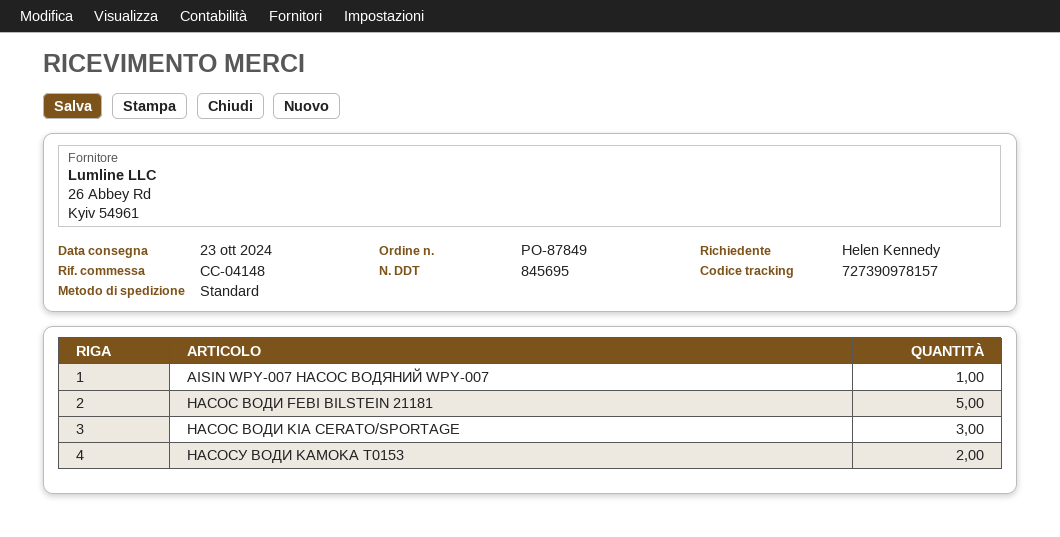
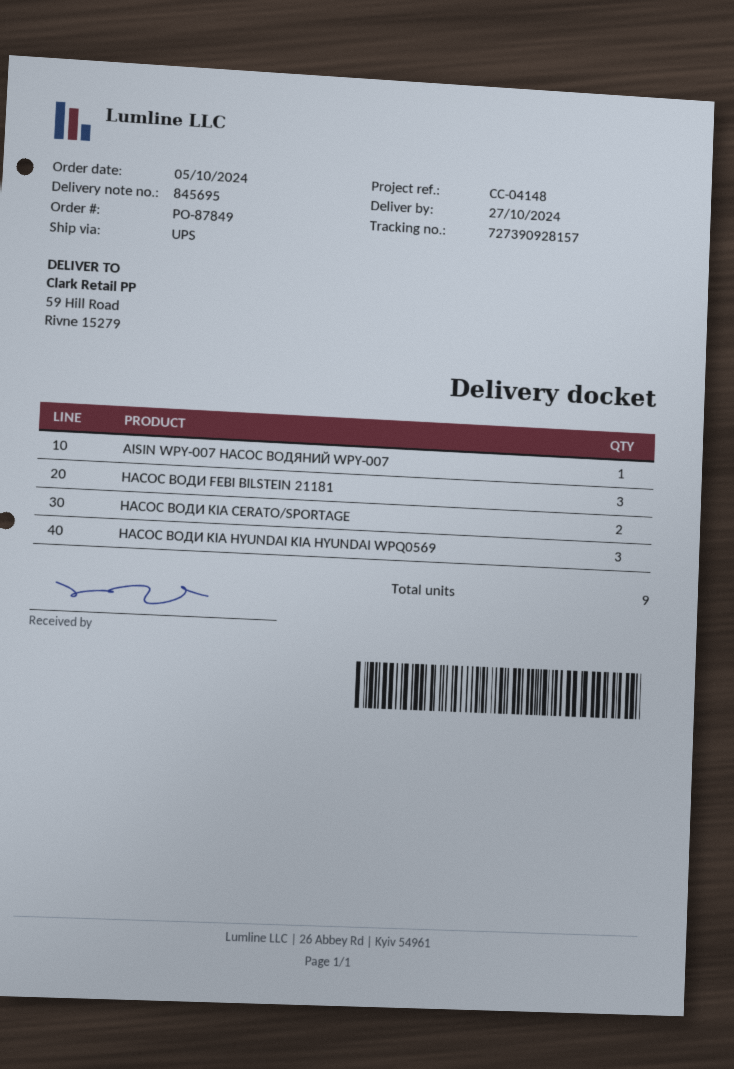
delivery date: 2024-10-23 -> 2024-10-27
shipping method: standard -> UPS
tracking number: 727390978157 -> 727390928157
НАСОС ВОДИ FEBI BILSTEIN 21181: 5 -> 3
НАСОС ВОДИ KIA CERATO/SPORTAGE: 3 -> 2
НАСОСУ ВОДИ KAMOKA T0153: 2 -> none
НАСОС ВОДИ KIA HYUNDAI KIA HYUNDAI WPQ0569: none -> 3

